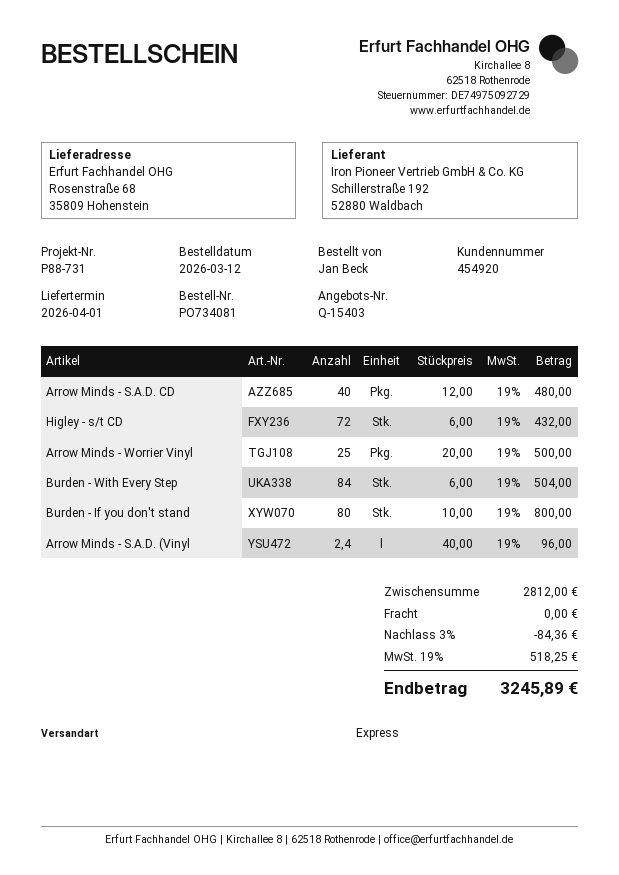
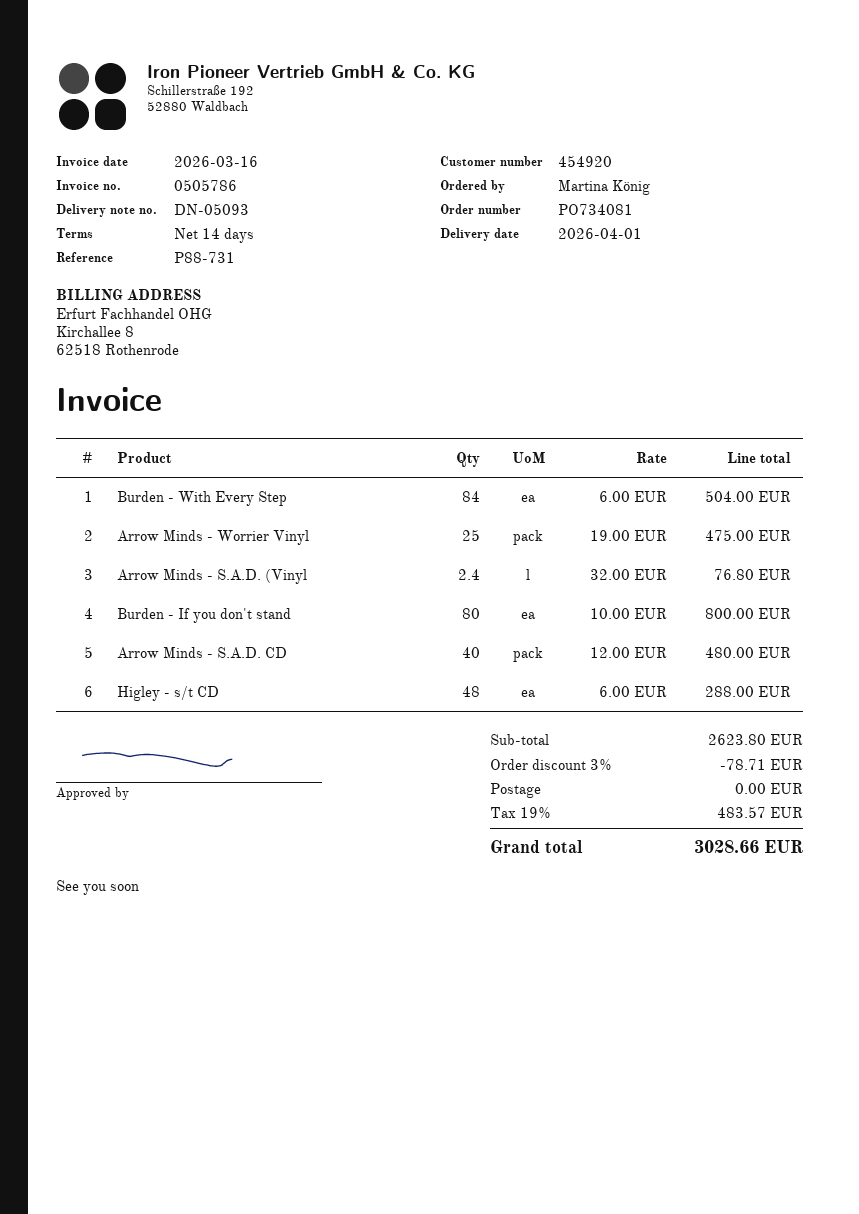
ordered by: Jan Beck -> Martina König
Higley - s/t CD: 72 x 6.00 = 432.00 -> 48 x 6.00 = 288.00
Arrow Minds - Worrier Vinyl: 25 x 20.00 = 500.00 -> 25 x 19.00 = 475.00
Arrow Minds - S.A.D. (Vinyl: 2.4 x 40.00 = 96.00 -> 2.4 x 32.00 = 76.80
subtotal: 2812.00 -> 2623.80
discount: 3% = 84.36 -> 3% = 78.71
tax: 19% = 518.25 -> 19% = 483.57
total: 3245.89 -> 3028.66

